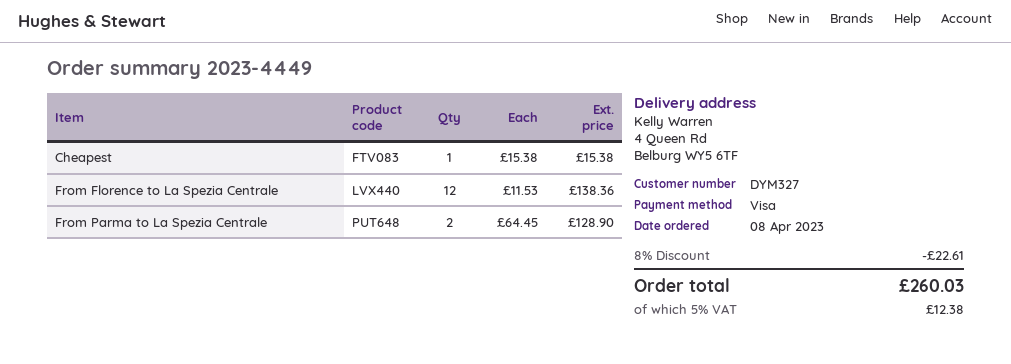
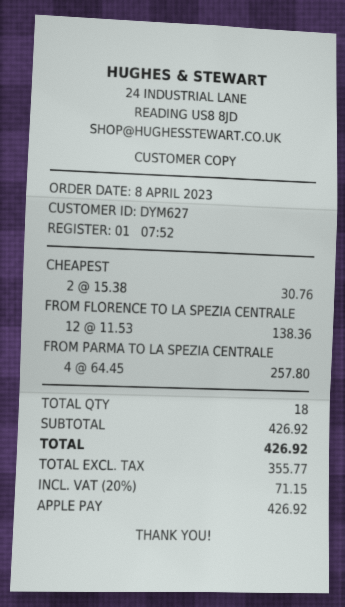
customer number: DYM327 -> DYM627
payment method: Visa -> Apple Pay
Cheapest: 1 x 15.38 = 15.38 -> 2 x 15.38 = 30.76
From Parma to La Spezia Centrale: 2 x 64.45 = 128.90 -> 4 x 64.45 = 257.80
discount: 8% = 22.61 -> none
tax: 5% = 12.38 -> 20% = 71.15
total: 260.03 -> 426.92

